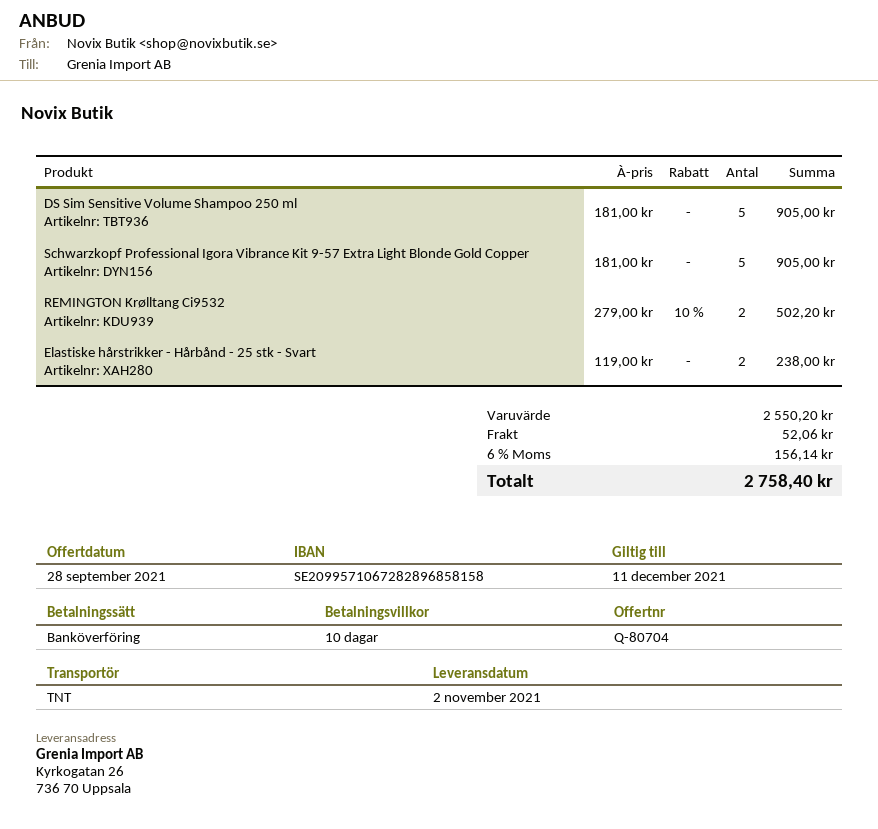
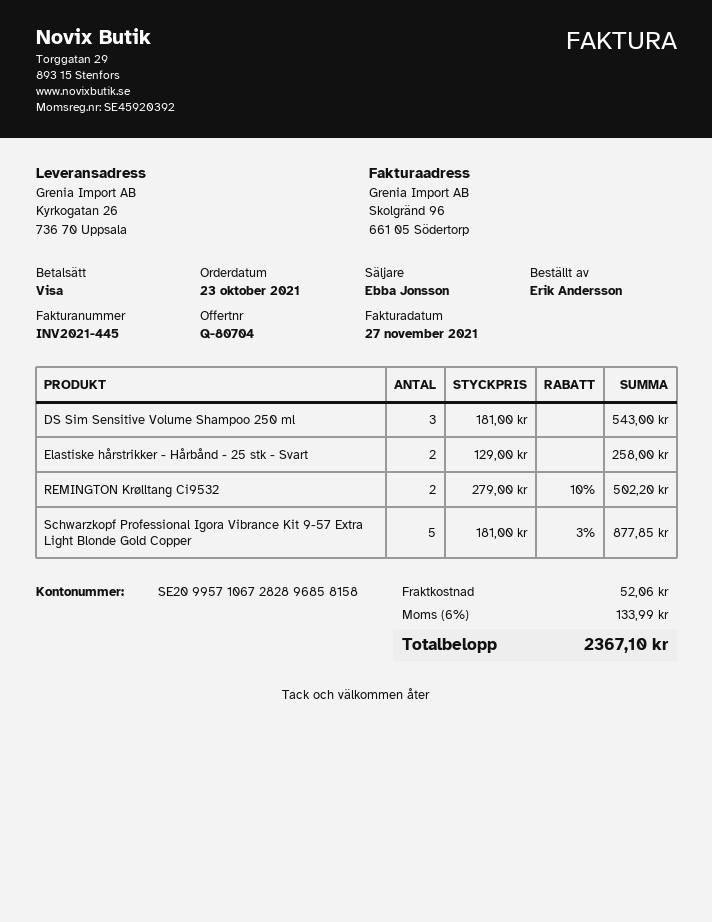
payment method: bank transfer -> Visa
DS Sim Sensitive Volume Shampoo 250 ml: 5 x 181.00 = 905.00 -> 3 x 181.00 = 543.00
Schwarzkopf Professional Igora Vibrance Kit 9-57 Extra Light Blonde Gold Copper: 5 x 181.00 = 905.00 -> 5 x 181.00 - 3% = 877.85
Elastiske hårstrikker - Hårbånd - 25 stk - Svart: 2 x 119.00 = 238.00 -> 2 x 129.00 = 258.00
tax: 6% = 156.14 -> 6% = 133.99
total: 2758.40 -> 2367.10

